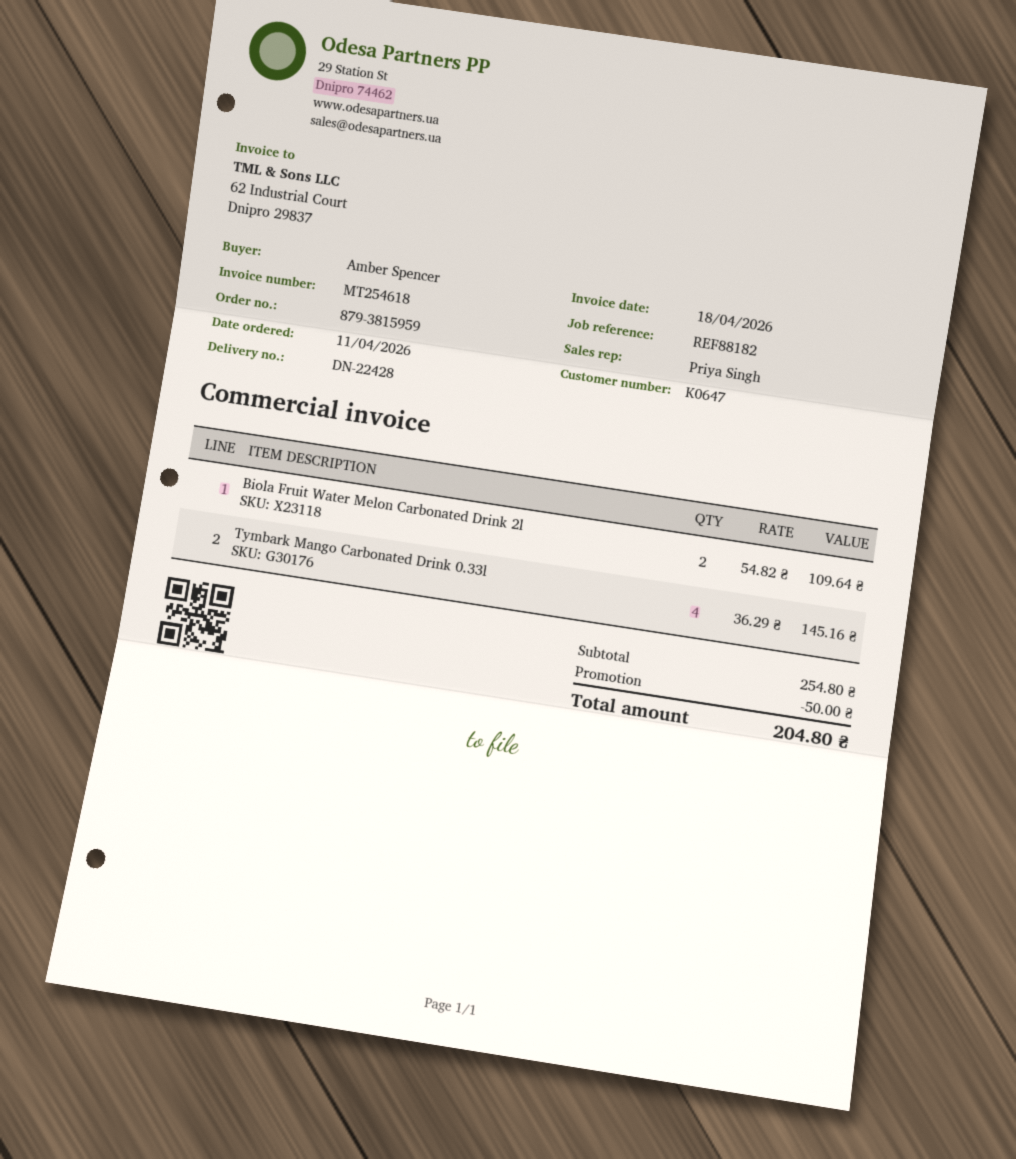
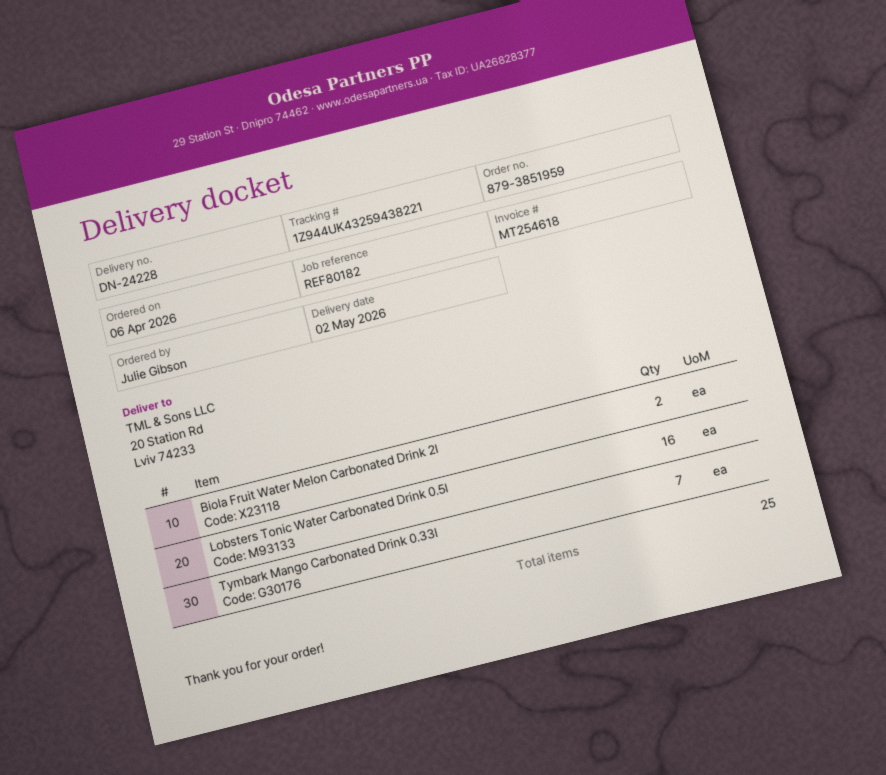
order number: 879-3815959 -> 879-3851959
order date: 2026-04-11 -> 2026-04-06
delivery note number: DN-22428 -> DN-24228
reference: REF88182 -> REF80182
ordered by: Amber Spencer -> Julie Gibson
Tymbark Mango Carbonated Drink 0.33l: 4 -> 7
Lobsters Tonic Water Carbonated Drink 0.5l: none -> 16

